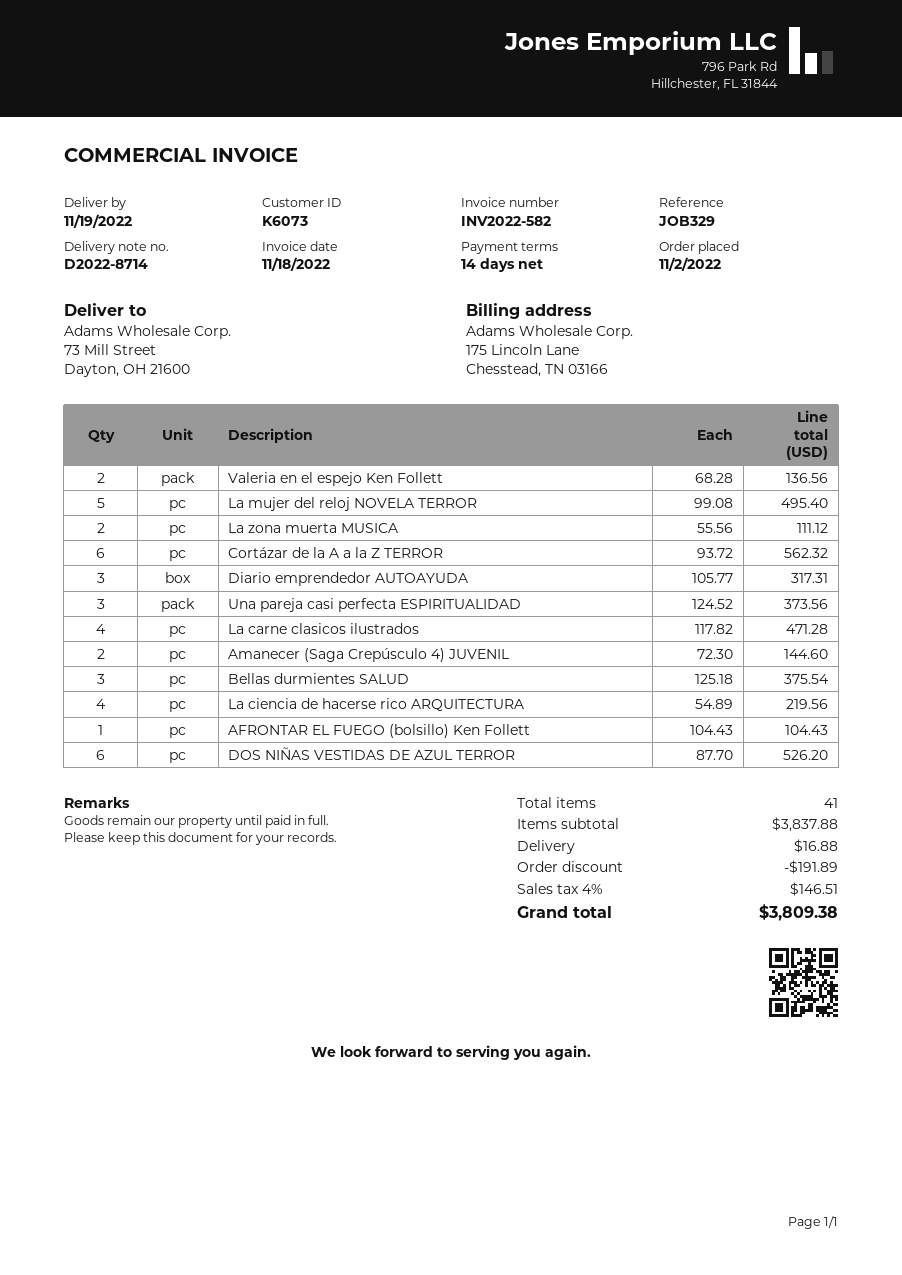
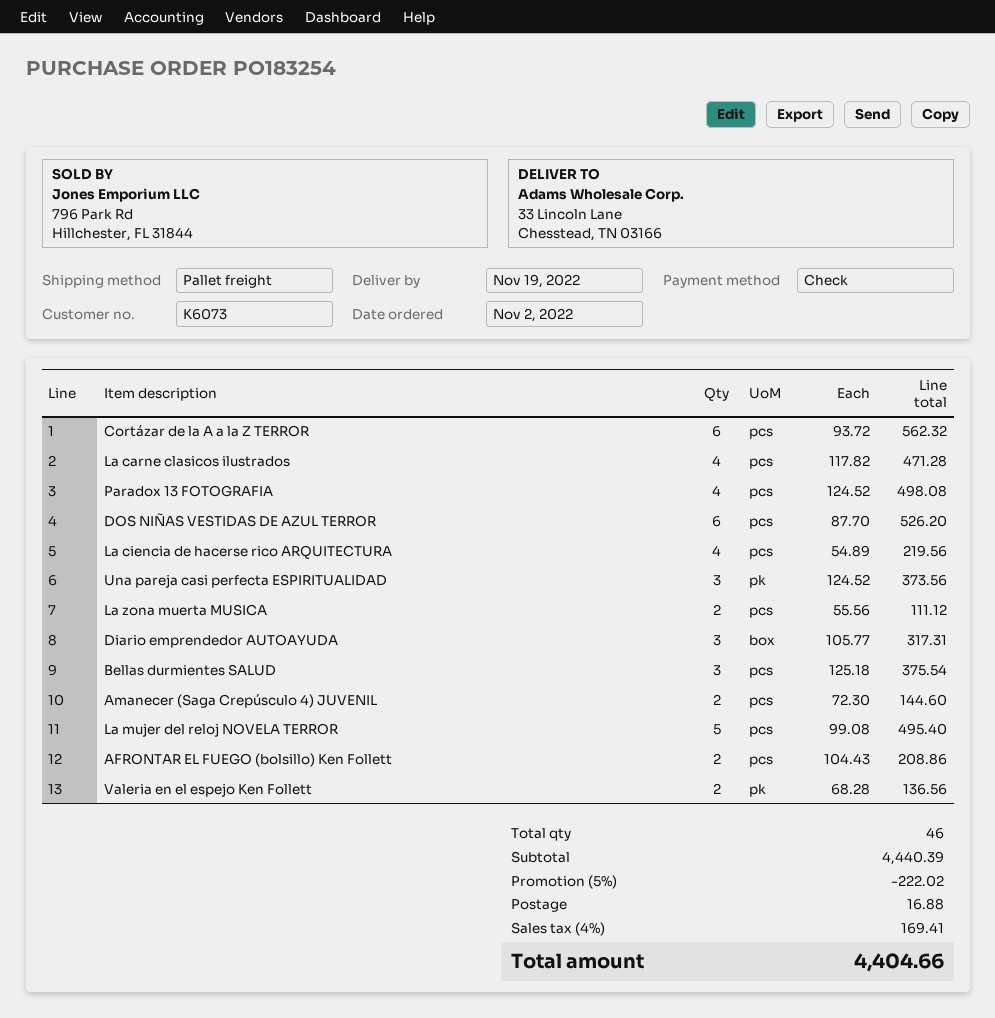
ship to: 73 Mill Street, Dayton, OH 21600 -> 33 Lincoln Lane, Chesstead, TN 03166
AFRONTAR EL FUEGO (bolsillo) Ken Follett: 1 x 104.43 = 104.43 -> 2 x 104.43 = 208.86
Paradox 13 FOTOGRAFIA: none -> 4 x 124.52 = 498.08
total quantity: 41 -> 46
subtotal: 3837.88 -> 4440.39
discount: 191.89 -> 222.02
tax: 4% = 146.51 -> 4% = 169.41
total: 3809.38 -> 4404.66

